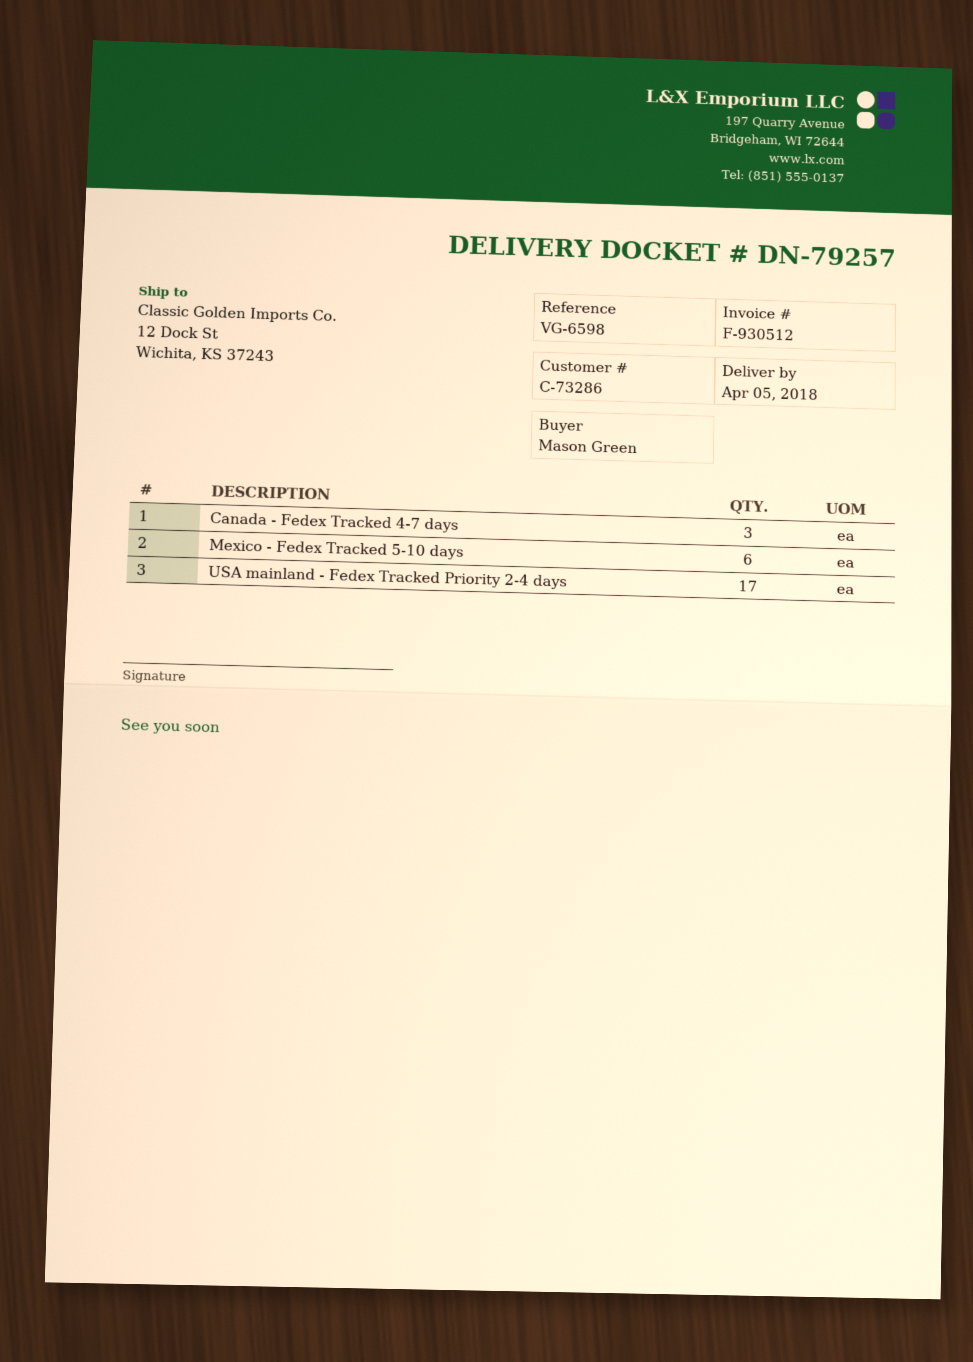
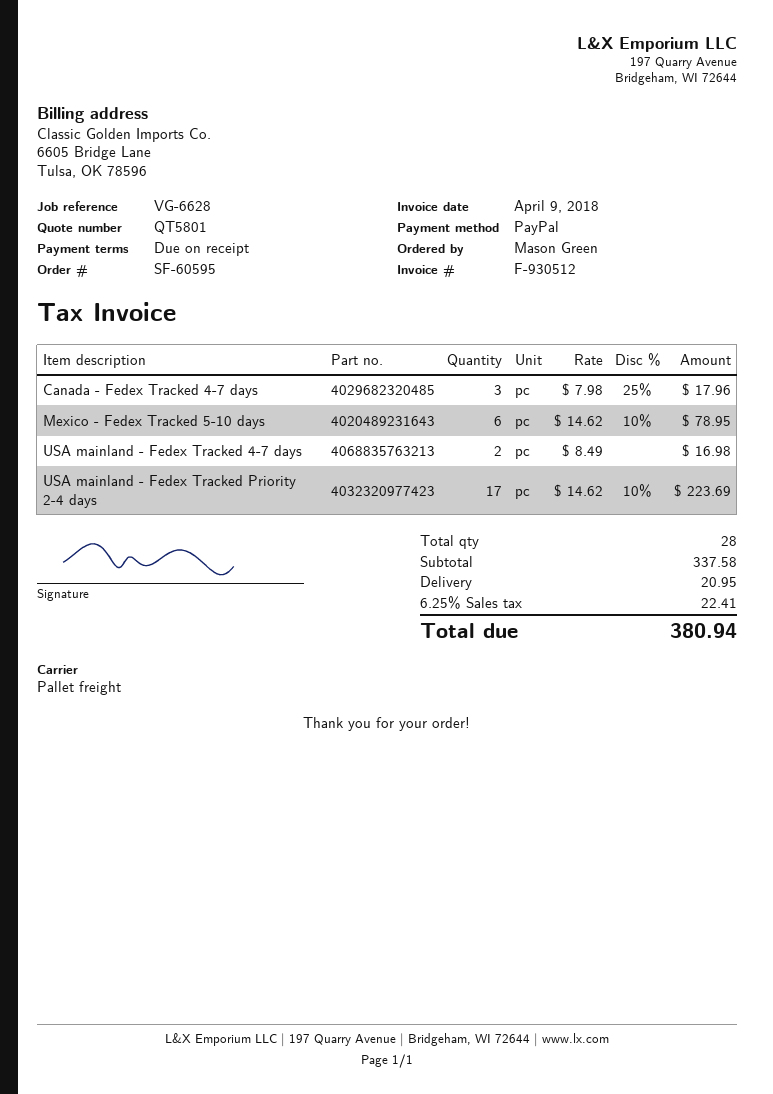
reference: VG-6598 -> VG-6628
USA mainland - Fedex Tracked 4-7 days: none -> 2

